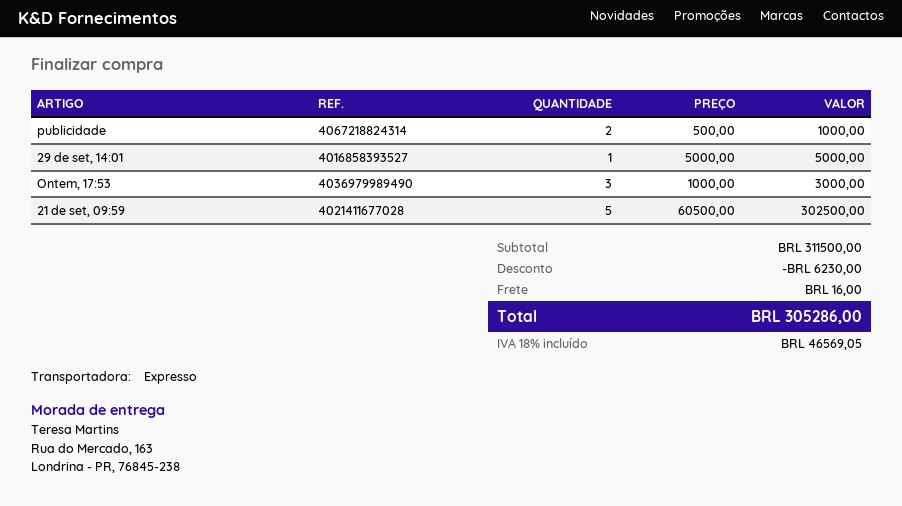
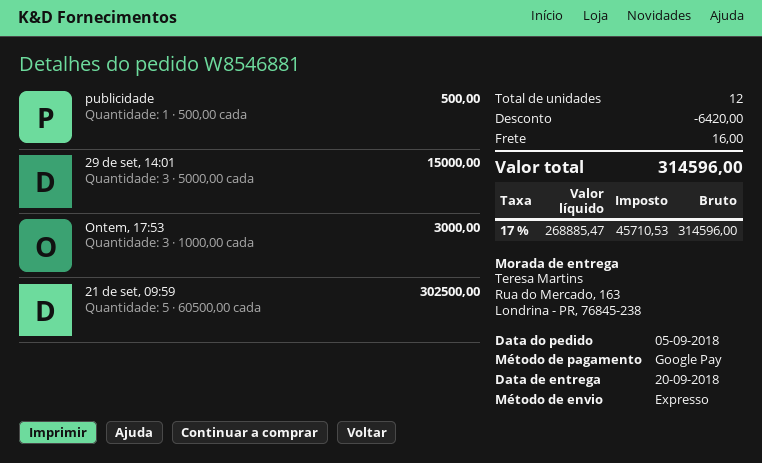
publicidade: 2 x 500.00 = 1000.00 -> 1 x 500.00 = 500.00
29 de set, 14:01: 1 x 5000.00 = 5000.00 -> 3 x 5000.00 = 15000.00
discount: 6230.00 -> 6420.00
tax: 18% = 46569.05 -> 17% = 45710.53
total: 305286.00 -> 314596.00

